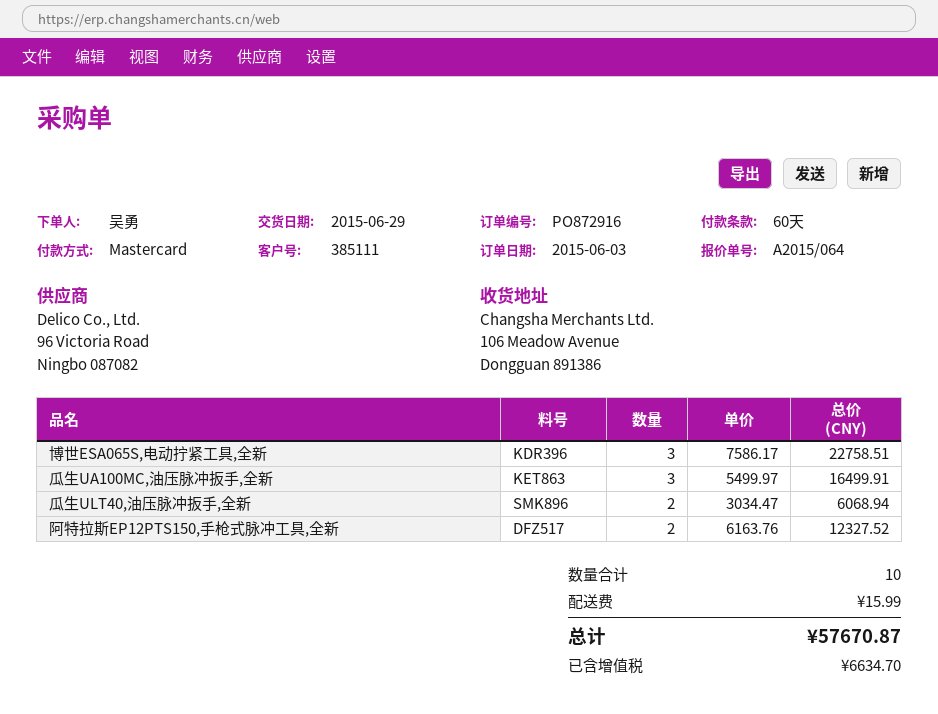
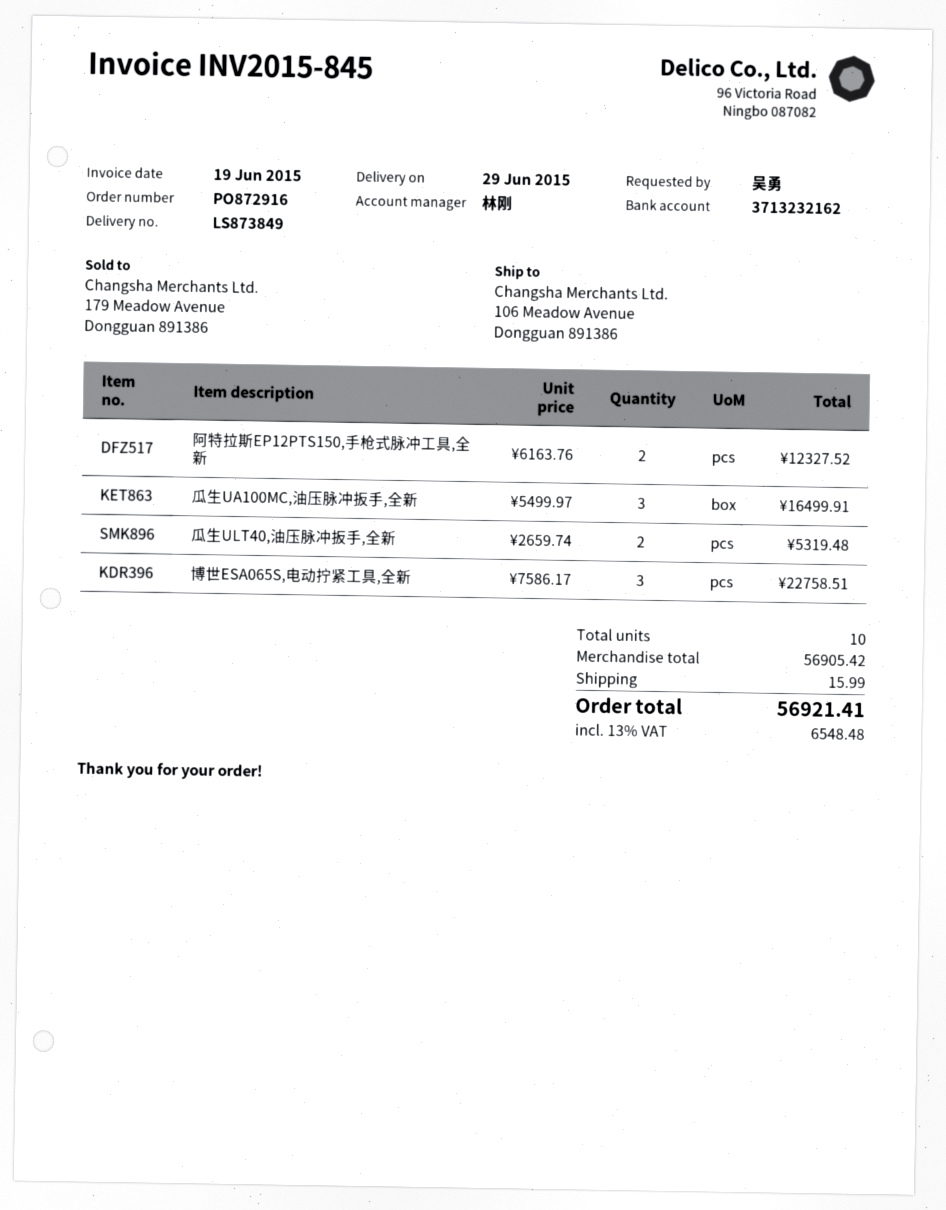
瓜生ULT40,油压脉冲扳手,全新: 2 x 3034.47 = 6068.94 -> 2 x 2659.74 = 5319.48
tax: 6634.70 -> 6548.48
total: 57670.87 -> 56921.41

